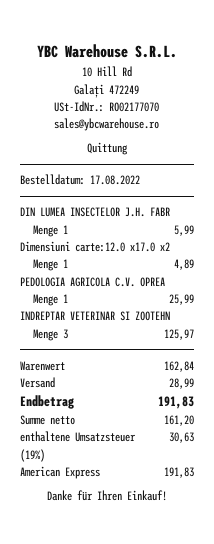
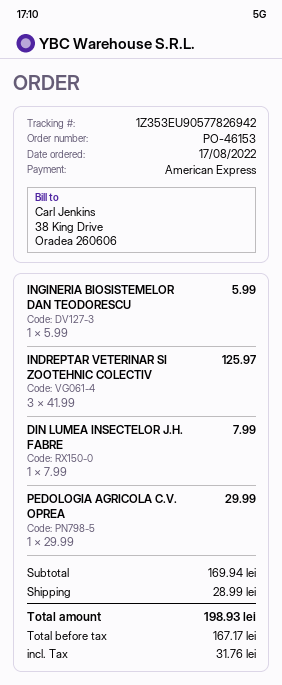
DIN LUMEA INSECTELOR J.H. FABR: 1 for 5.99 -> 1 for 7.99
Dimensiuni carte:12.0 x17.0 x2: 1 for 4.89 -> none
PEDOLOGIA AGRICOLA C.V. OPREA: 1 for 25.99 -> 1 for 29.99
INGINERIA BIOSISTEMELOR DAN TEODORESCU: none -> 1 for 5.99
subtotal: 162.84 -> 169.94
net: 161.20 -> 167.17
tax: 30.63 -> 31.76
total: 191.83 -> 198.93

